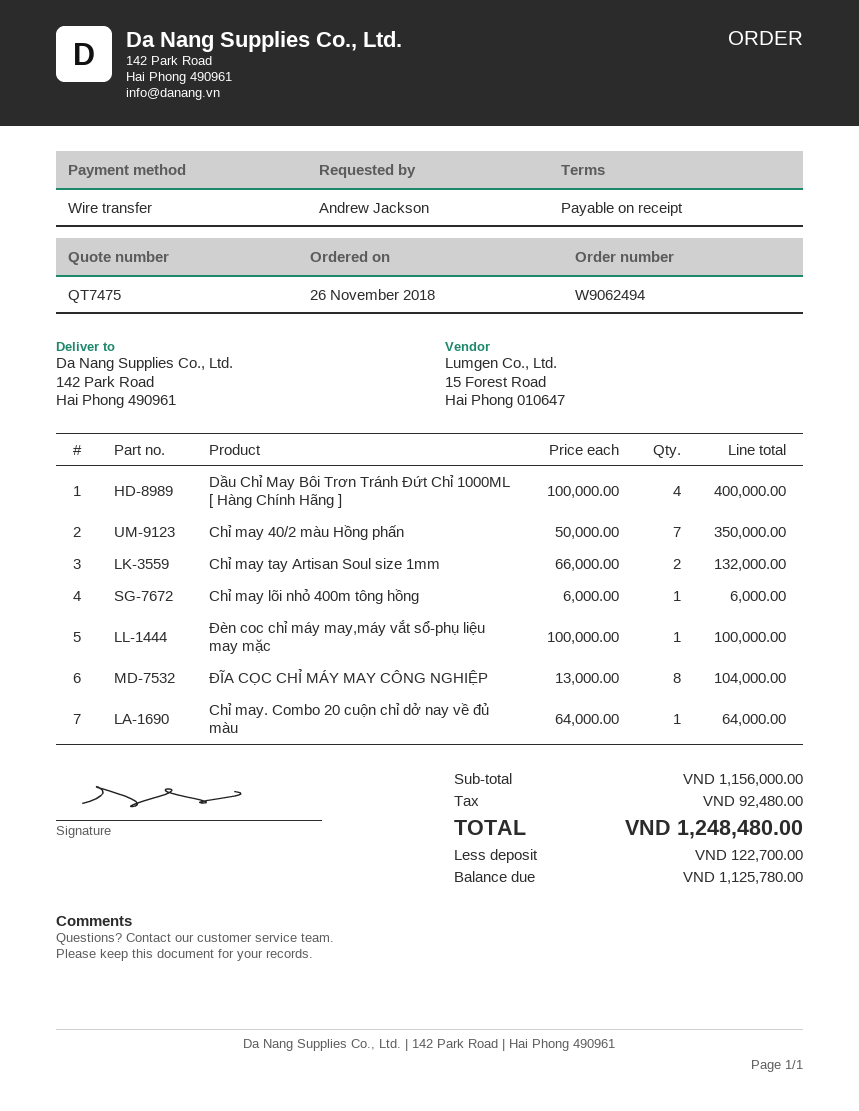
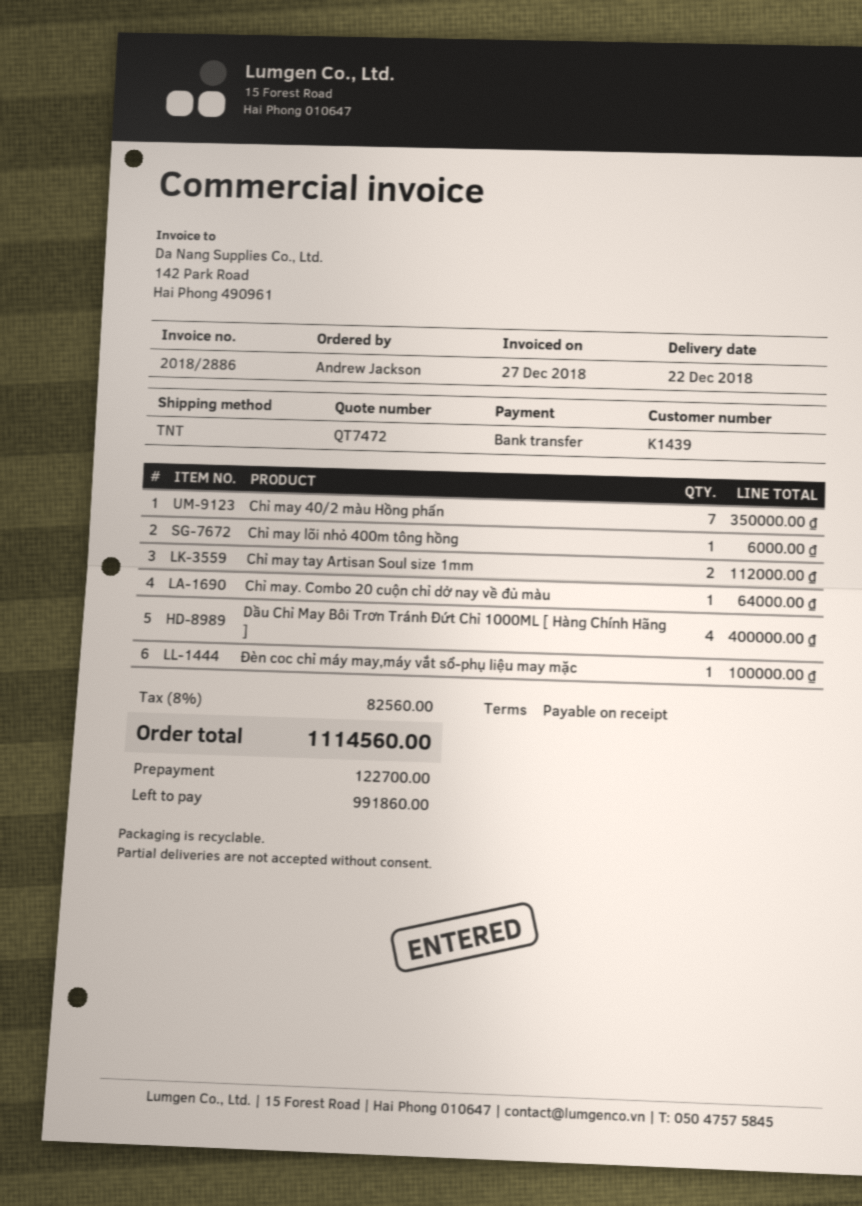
quote number: QT7475 -> QT7472
Chỉ may tay Artisan Soul size 1mm: 2 for 132000.00 -> 2 for 112000.00
ĐĨA CỌC CHỈ MÁY MAY CÔNG NGHIỆP: 8 for 104000.00 -> none
tax: 92480.00 -> 82560.00
total: 1248480.00 -> 1114560.00
balance: 1125780.00 -> 991860.00

